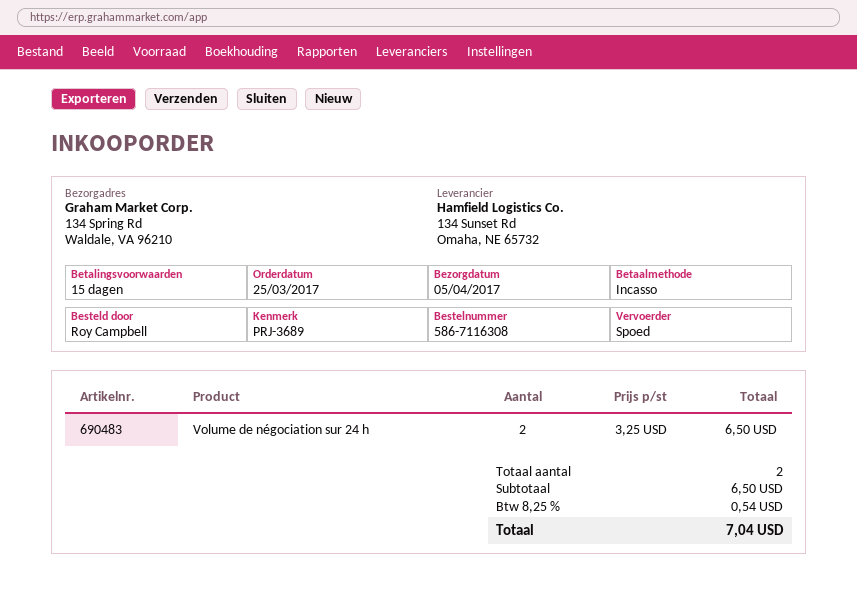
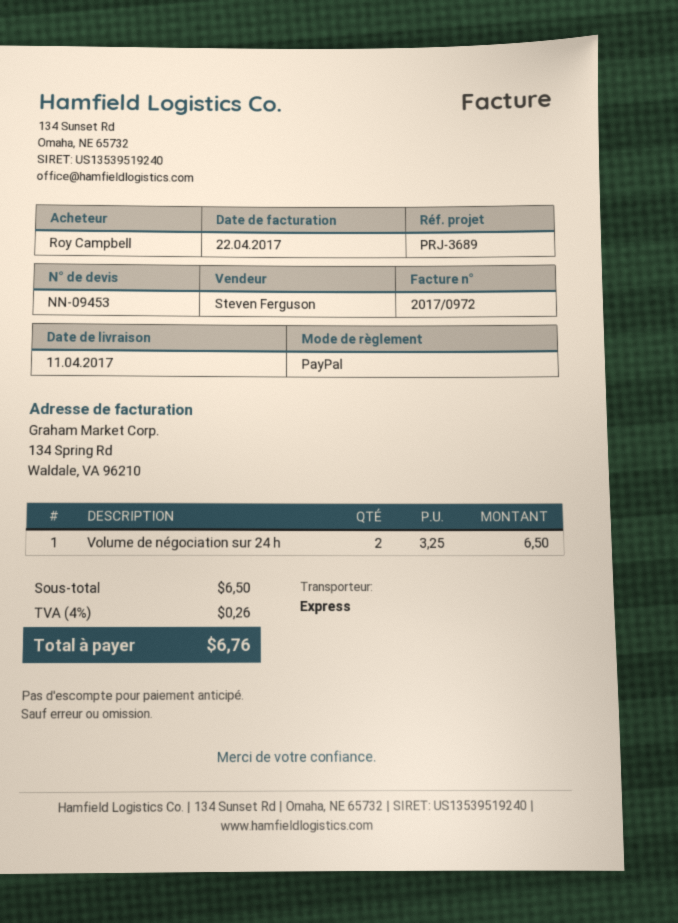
delivery date: 2017-04-05 -> 2017-04-11
payment method: direct debit -> PayPal
tax: 8.25% = 0.54 -> 4% = 0.26
total: 7.04 -> 6.76

